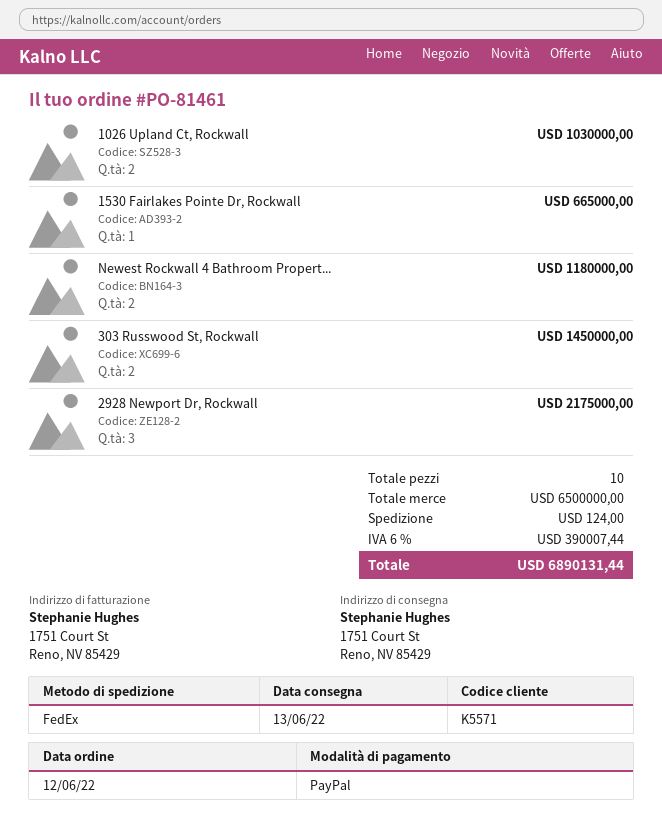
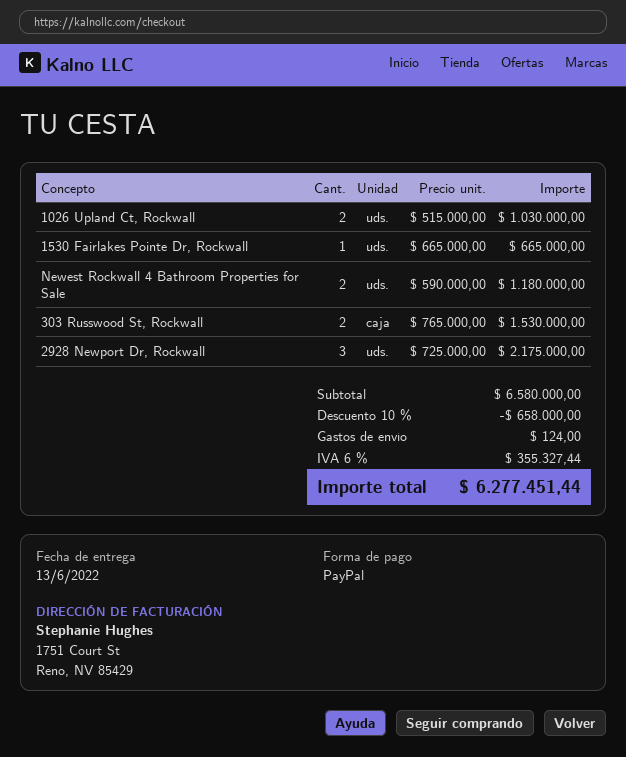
303 Russwood St, Rockwall: 2 for 1450000.00 -> 2 for 1530000.00
subtotal: 6500000.00 -> 6580000.00
discount: none -> 10% = 658000.00
tax: 6% = 390007.44 -> 6% = 355327.44
total: 6890131.44 -> 6277451.44

